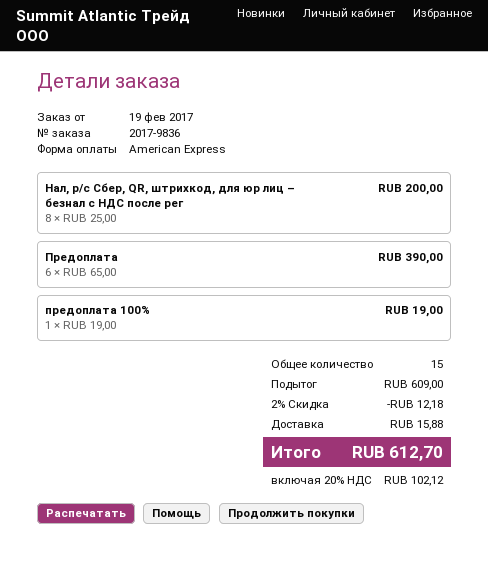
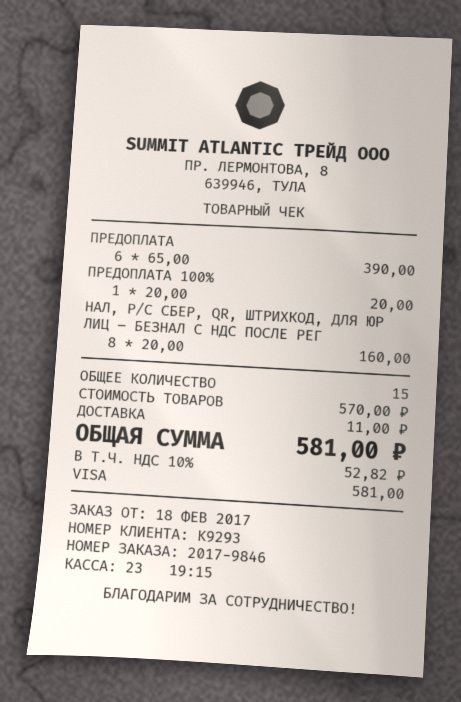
order number: 2017-9836 -> 2017-9846
order date: 2017-02-19 -> 2017-02-18
payment method: American Express -> Visa
Нал, р/с Сбер, QR, штрихкод, для юр лиц – безнал с НДС после рег: 8 x 25.00 = 200.00 -> 8 x 20.00 = 160.00
предоплата 100%: 1 x 19.00 = 19.00 -> 1 x 20.00 = 20.00
subtotal: 609.00 -> 570.00
discount: 2% = 12.18 -> none
shipping: 15.88 -> 11.00
tax: 20% = 102.12 -> 10% = 52.82
total: 612.70 -> 581.00

